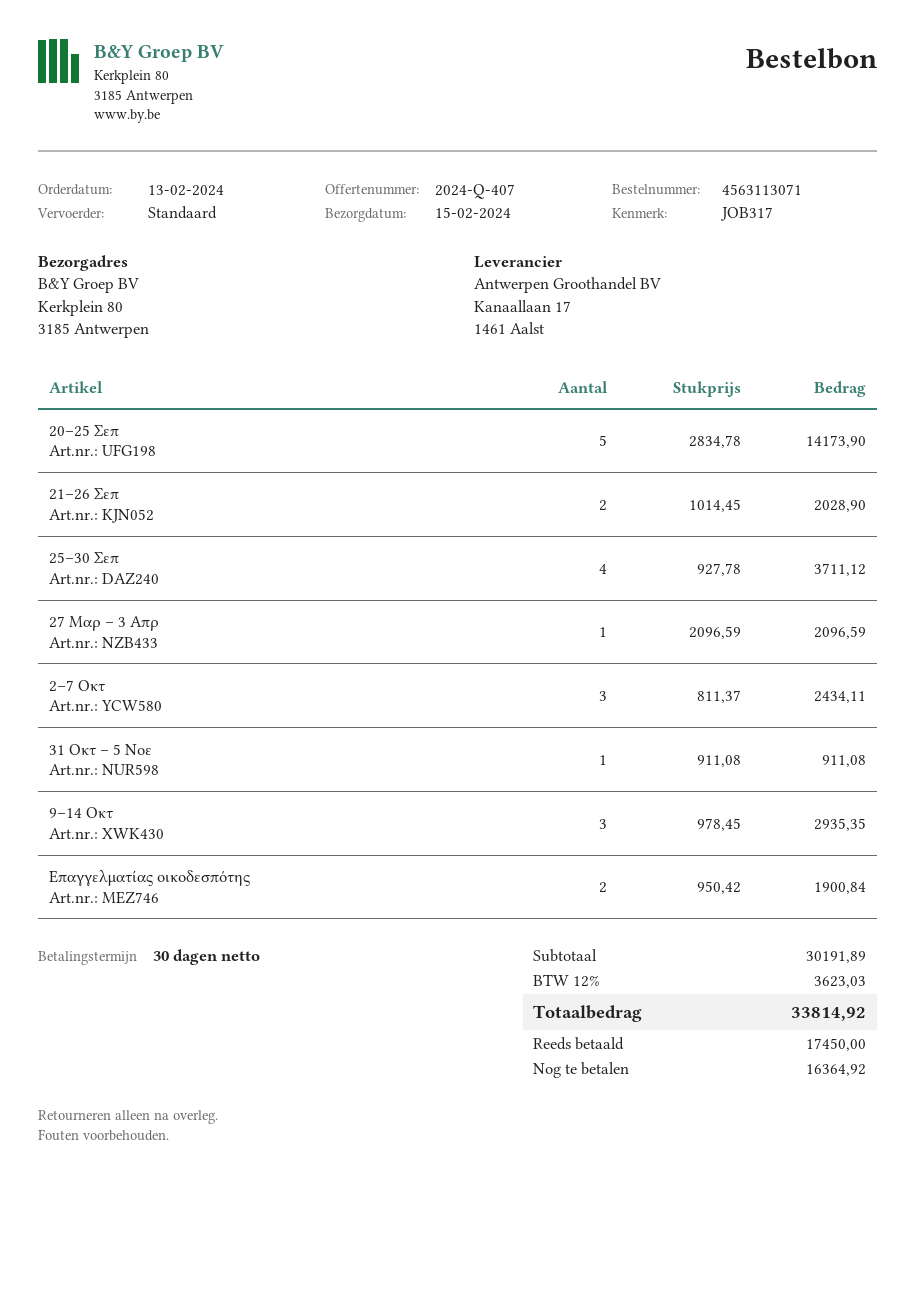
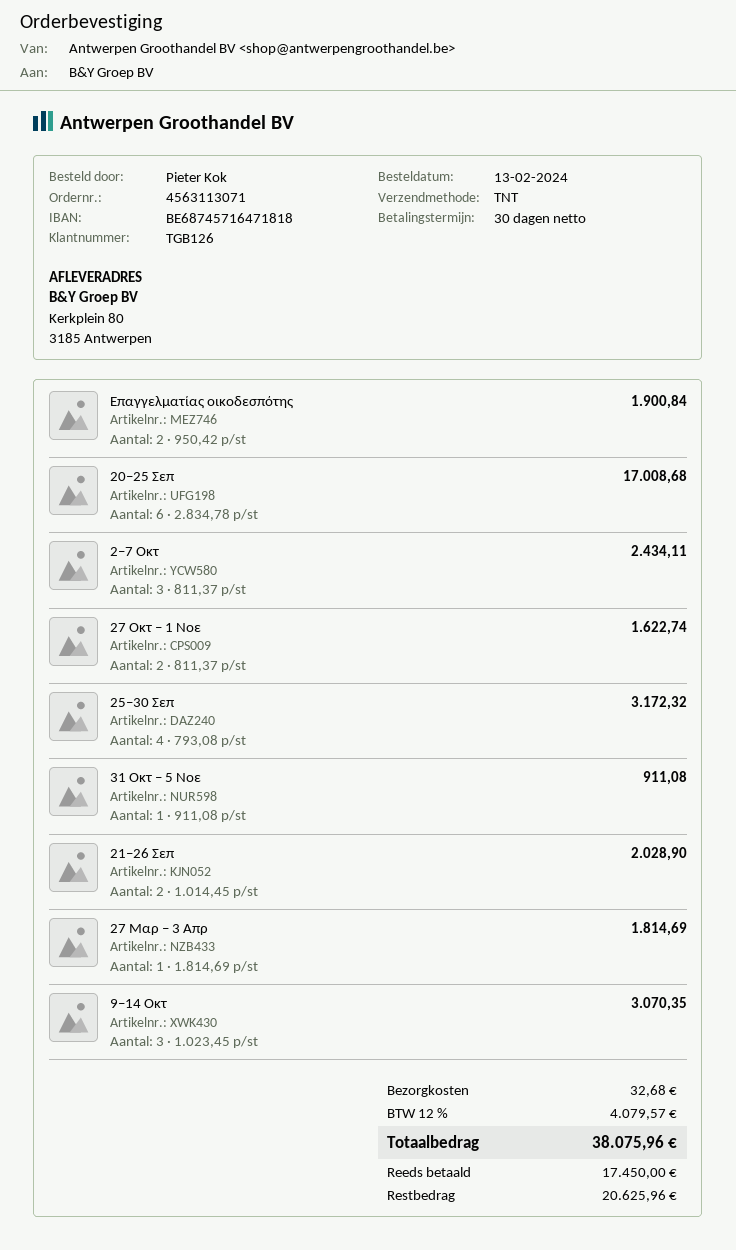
shipping method: standard -> TNT
20–25 Σεπ: 5 x 2834.78 = 14173.90 -> 6 x 2834.78 = 17008.68
25–30 Σεπ: 4 x 927.78 = 3711.12 -> 4 x 793.08 = 3172.32
27 Μαρ – 3 Απρ: 1 x 2096.59 = 2096.59 -> 1 x 1814.69 = 1814.69
9–14 Οκτ: 3 x 978.45 = 2935.35 -> 3 x 1023.45 = 3070.35
27 Οκτ – 1 Νοε: none -> 2 x 811.37 = 1622.74
shipping: none -> 32.68
tax: 12% = 3623.03 -> 12% = 4079.57
total: 33814.92 -> 38075.96
balance: 16364.92 -> 20625.96

